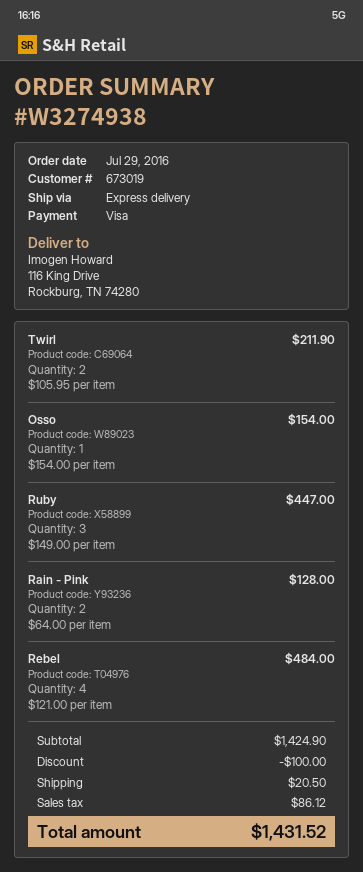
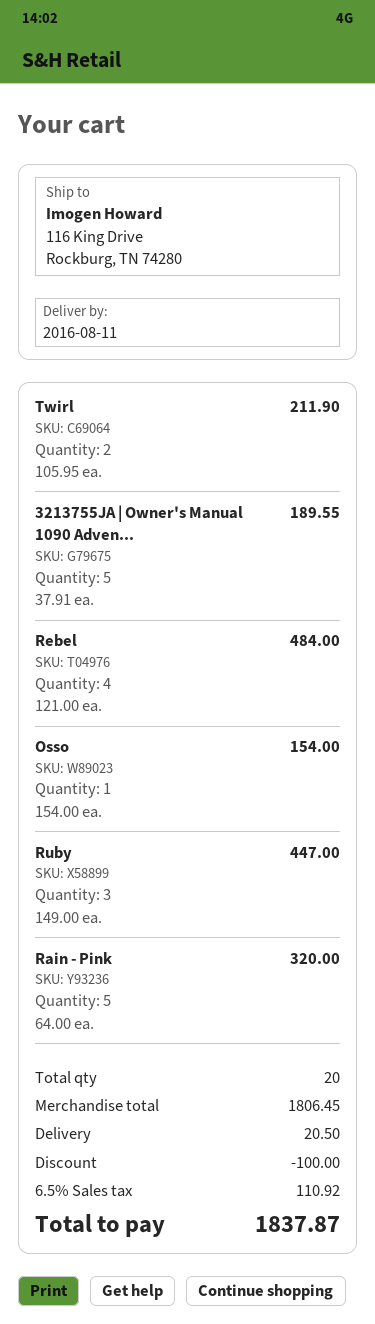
Rain - Pink: 2 x 64.00 = 128.00 -> 5 x 64.00 = 320.00
3213755JA | Owner's Manual 1090 Adven...: none -> 5 x 37.91 = 189.55
subtotal: 1424.90 -> 1806.45
tax: 86.12 -> 110.92
total: 1431.52 -> 1837.87

